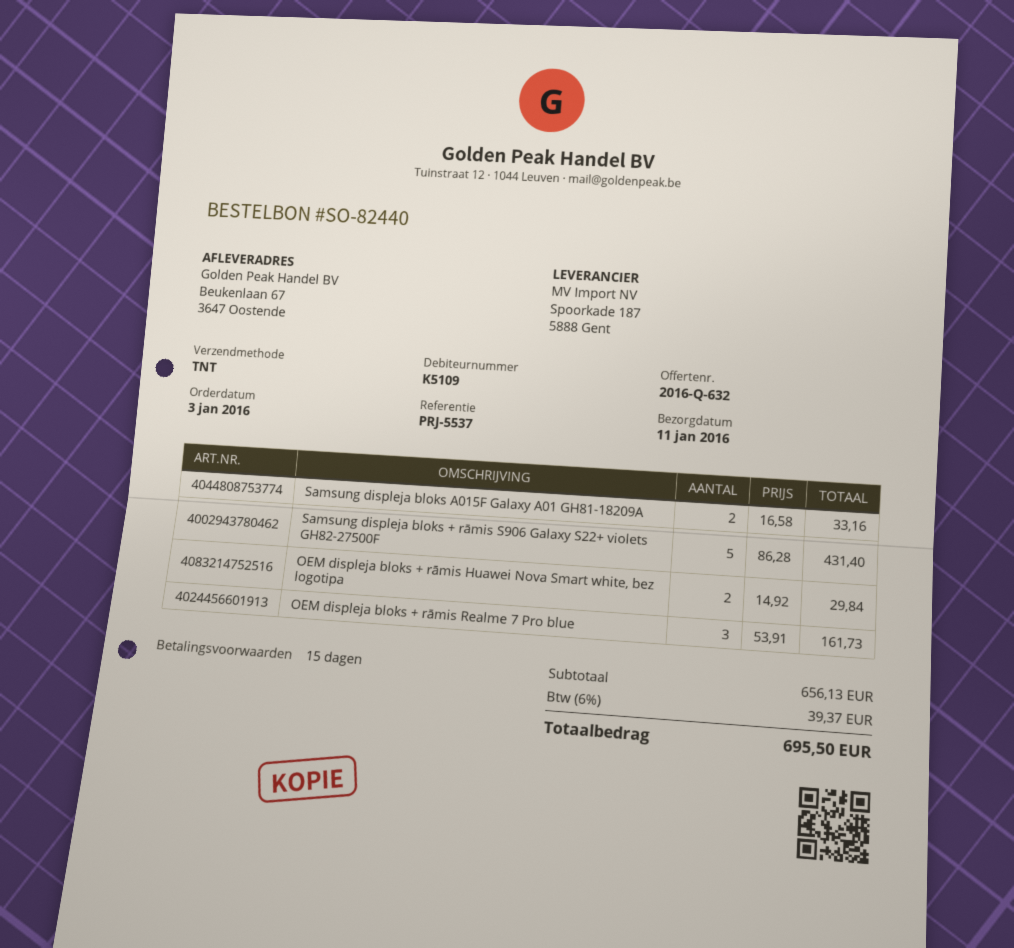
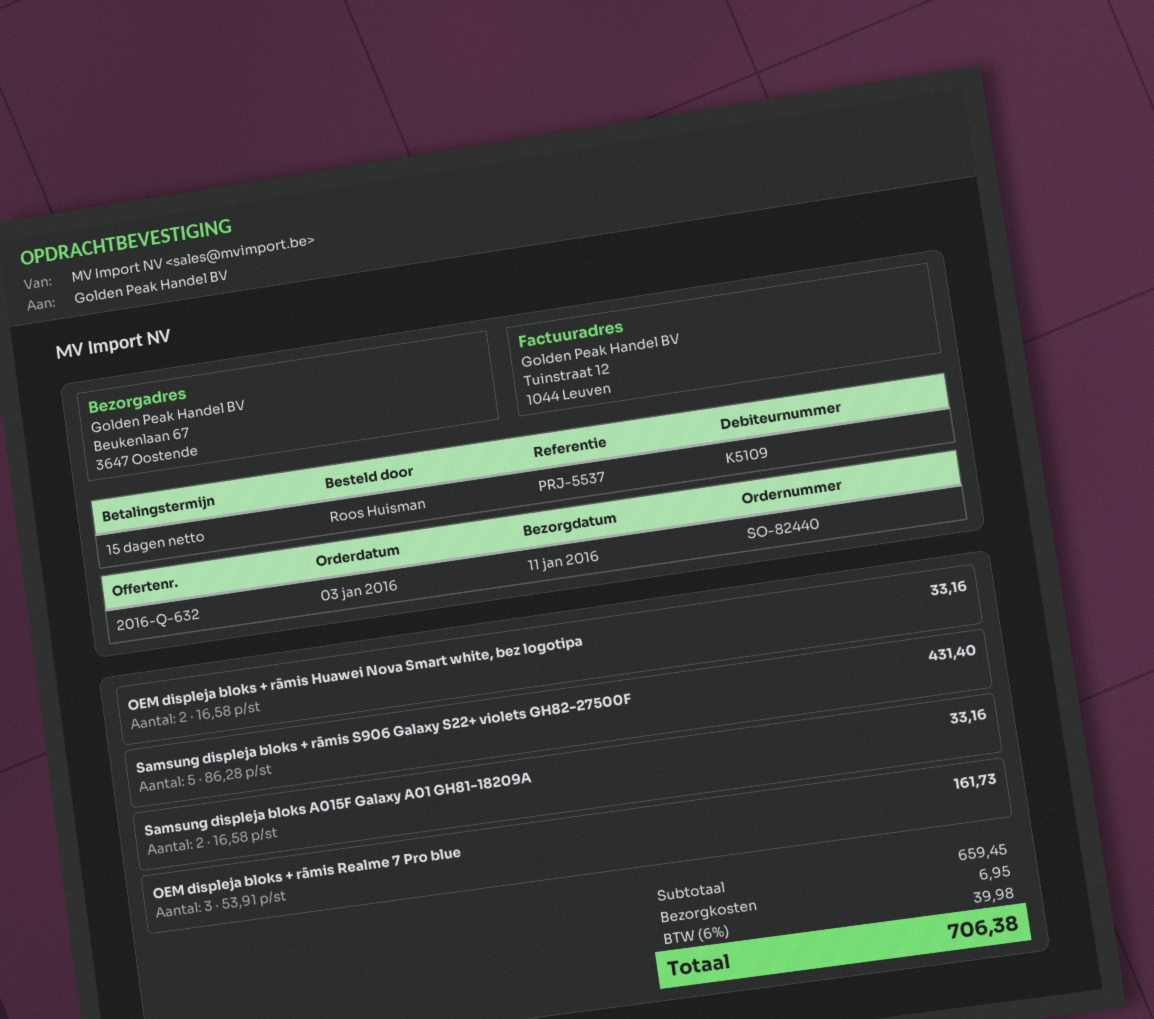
OEM displeja bloks + rāmis Huawei Nova Smart white, bez logotipa: 2 x 14.92 = 29.84 -> 2 x 16.58 = 33.16
subtotal: 656.13 -> 659.45
shipping: none -> 6.95
tax: 6% = 39.37 -> 6% = 39.98
total: 695.50 -> 706.38

